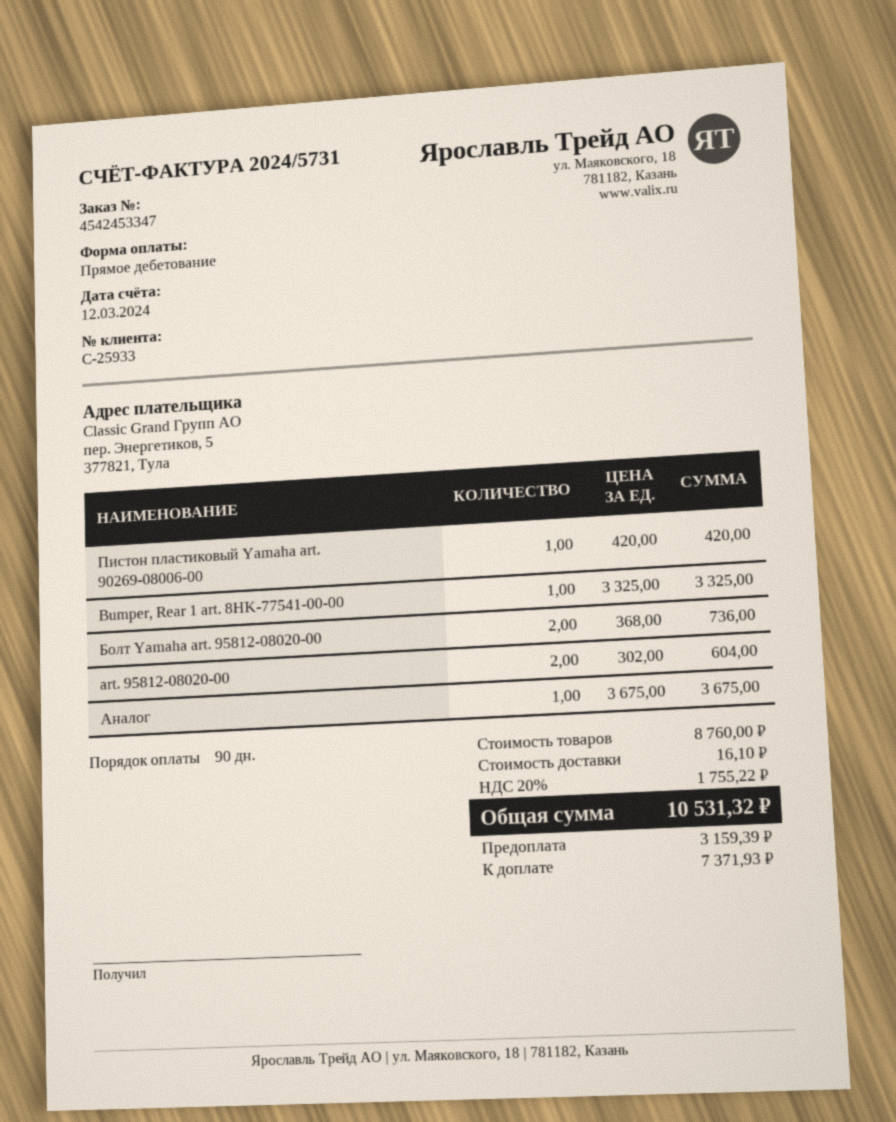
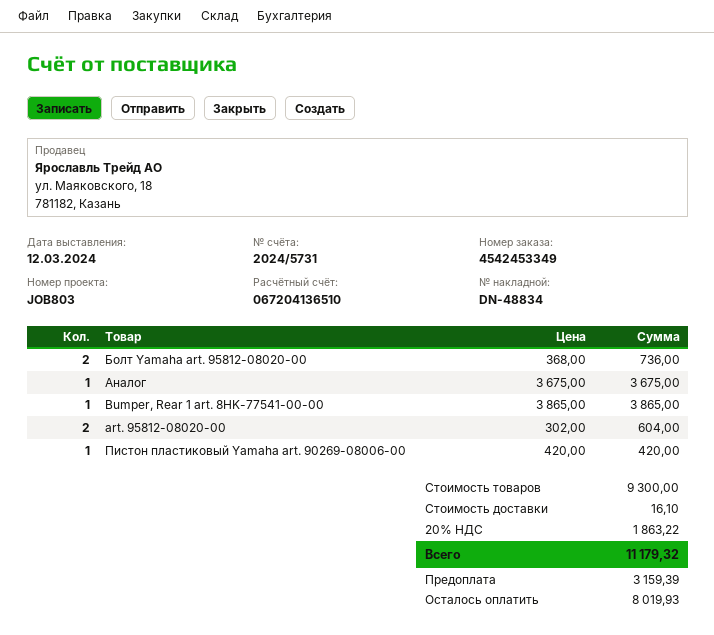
order number: 4542453347 -> 4542453349
Bumper, Rear 1 art. 8HK-77541-00-00: 1 x 3325.00 = 3325.00 -> 1 x 3865.00 = 3865.00
subtotal: 8760.00 -> 9300.00
tax: 20% = 1755.22 -> 20% = 1863.22
total: 10531.32 -> 11179.32
balance: 7371.93 -> 8019.93

